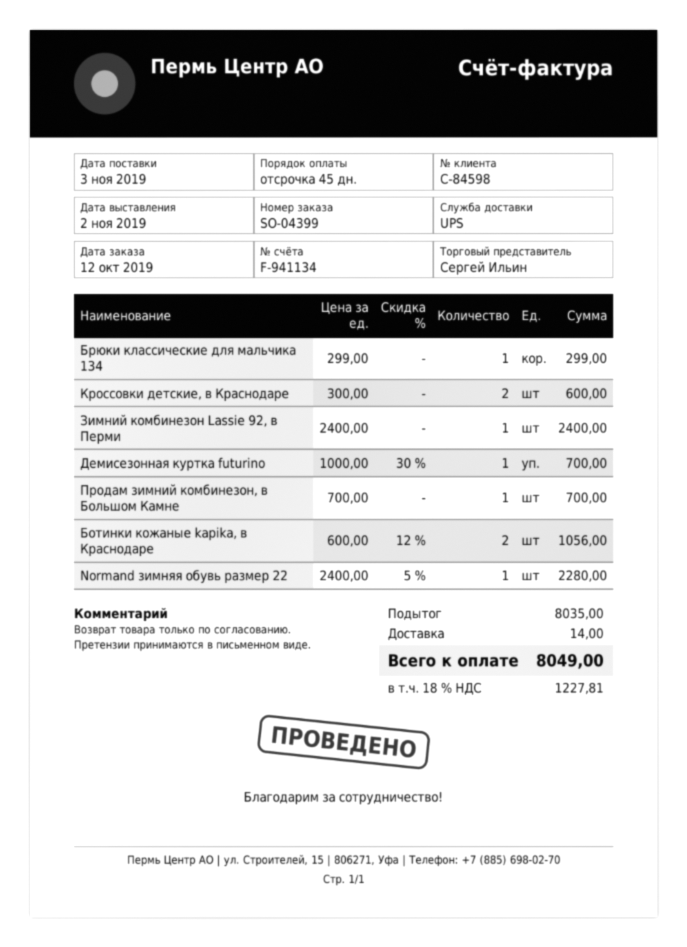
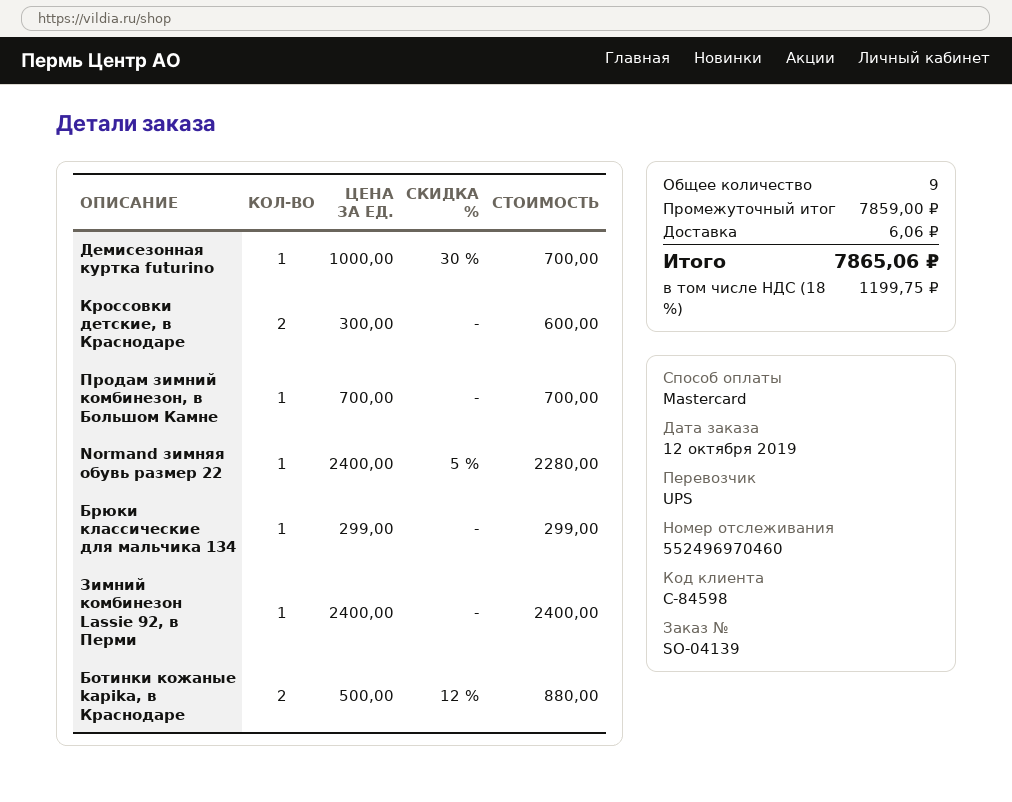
order number: SO-04399 -> SO-04139
Ботинки кожаные kapika, в Краснодаре: 2 x 600.00 - 12% = 1056.00 -> 2 x 500.00 - 12% = 880.00
subtotal: 8035.00 -> 7859.00
shipping: 14.00 -> 6.06
tax: 18% = 1227.81 -> 18% = 1199.75
total: 8049.00 -> 7865.06

